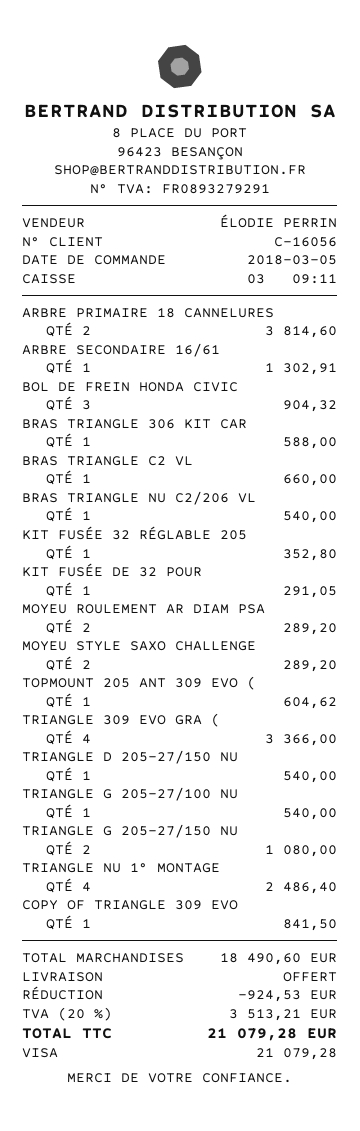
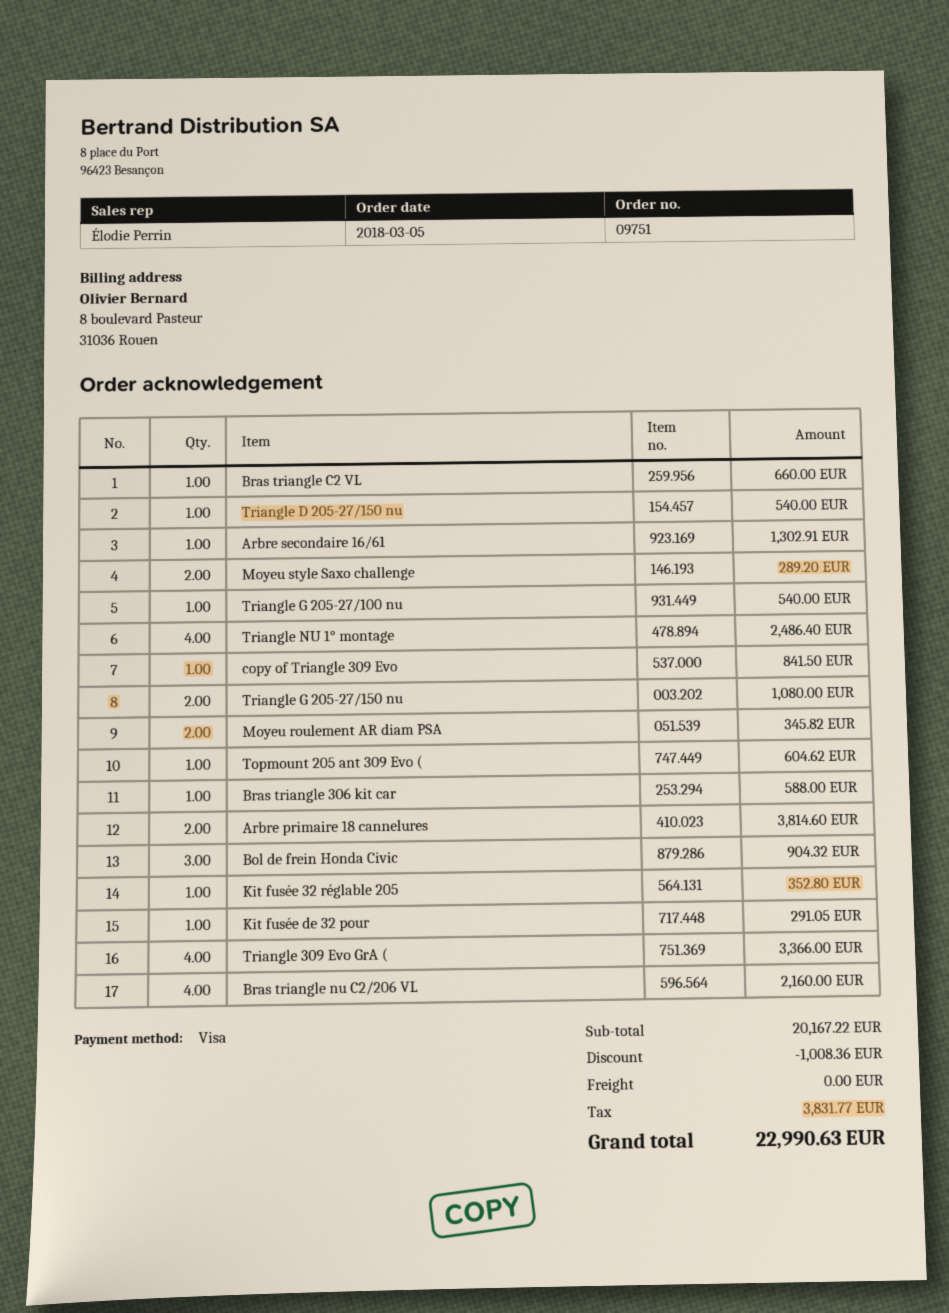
BRAS TRIANGLE NU C2/206 VL: 1 for 540.00 -> 4 for 2160.00
MOYEU ROULEMENT AR DIAM PSA: 2 for 289.20 -> 2 for 345.82
subtotal: 18490.60 -> 20167.22
discount: 924.53 -> 1008.36
tax: 3513.21 -> 3831.77
total: 21079.28 -> 22990.63

